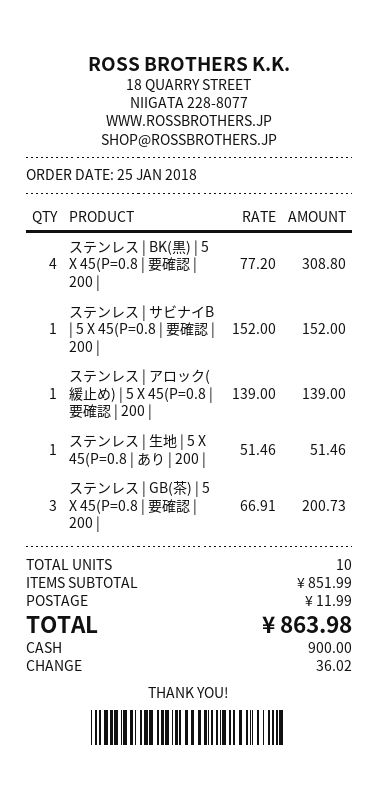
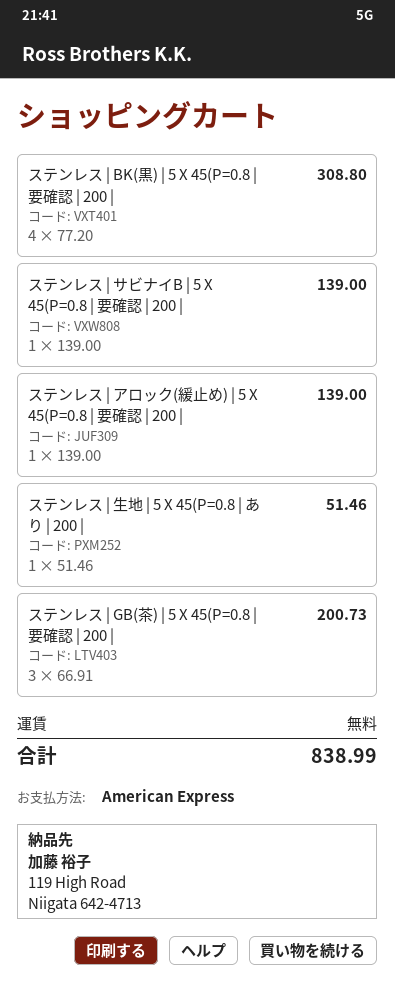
payment method: cash -> American Express
ステンレス | サビナイB | 5 X 45(P=0.8 | 要確認 | 200 |: 1 x 152.00 = 152.00 -> 1 x 139.00 = 139.00
shipping: 11.99 -> 0.00
total: 863.98 -> 838.99

